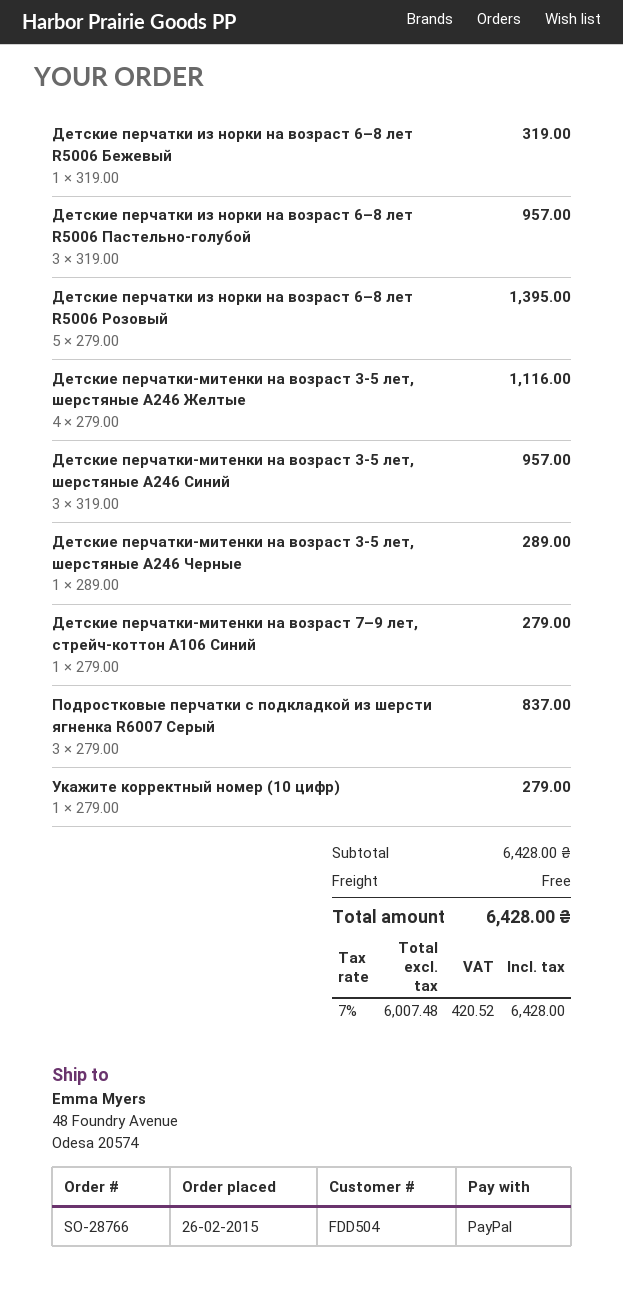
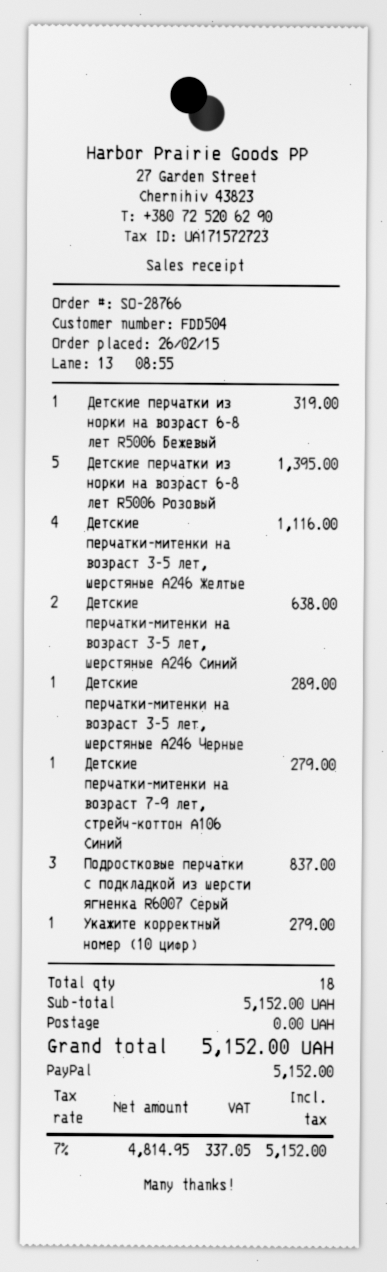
Детские перчатки из норки на возраст 6–8 лет R5006 Пастельно-голубой: 3 for 957.00 -> none
Детские перчатки-митенки на возраст 3-5 лет, шерстяные A246 Синий: 3 for 957.00 -> 2 for 638.00
subtotal: 6428.00 -> 5152.00
net: 6007.48 -> 4814.95
tax: 7% = 420.52 -> 7% = 337.05
total: 6428.00 -> 5152.00

